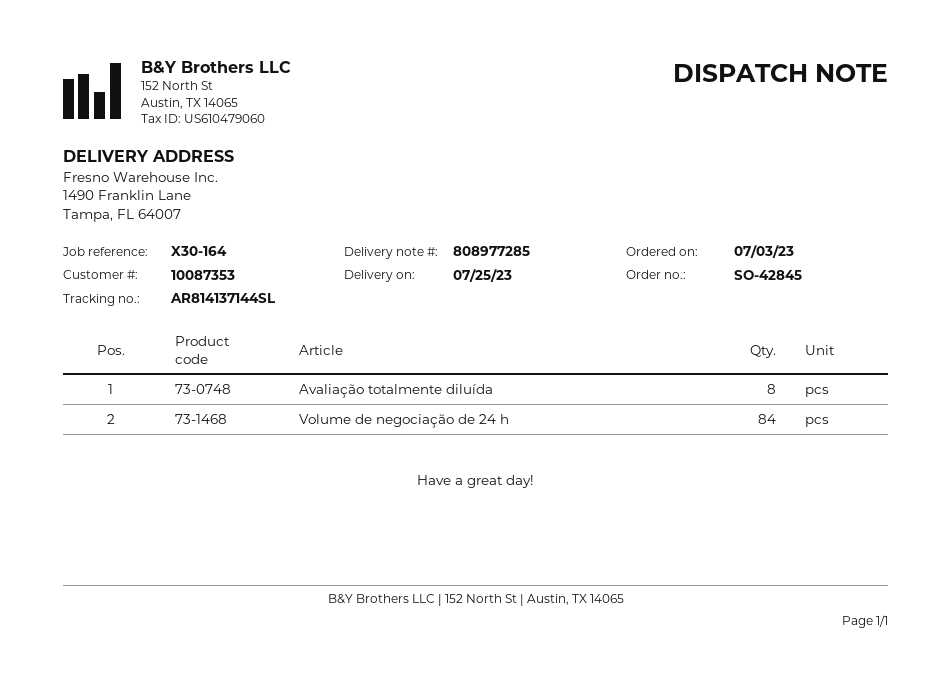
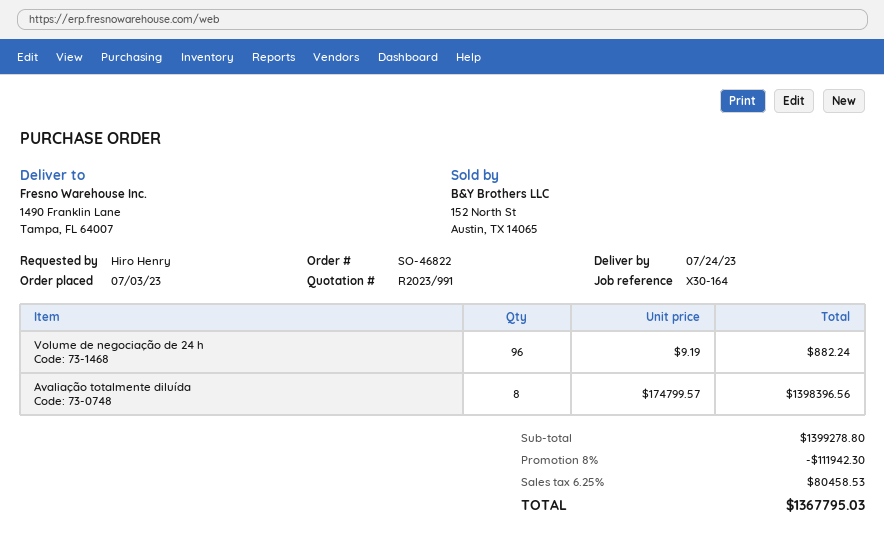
order number: SO-42845 -> SO-46822
delivery date: 2023-07-25 -> 2023-07-24
Volume de negociação de 24 h: 84 -> 96

